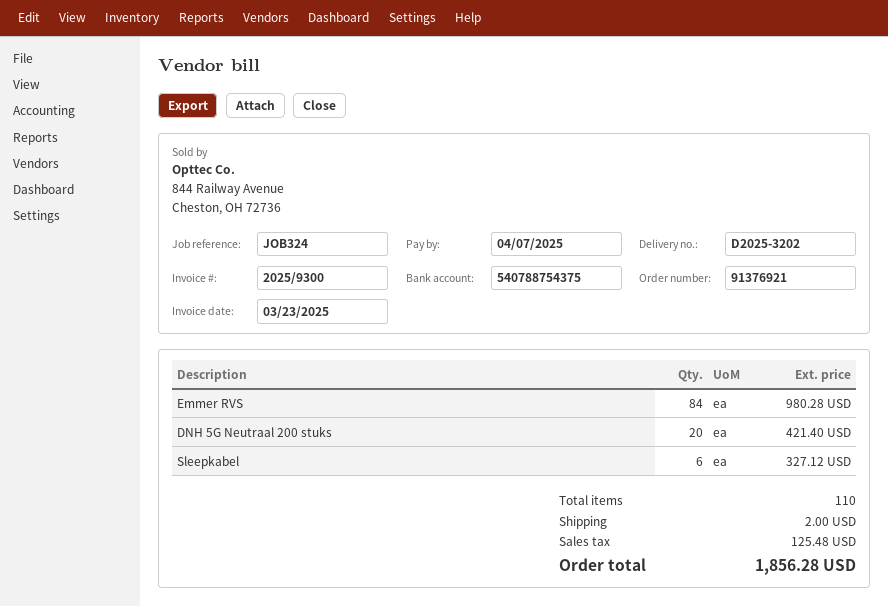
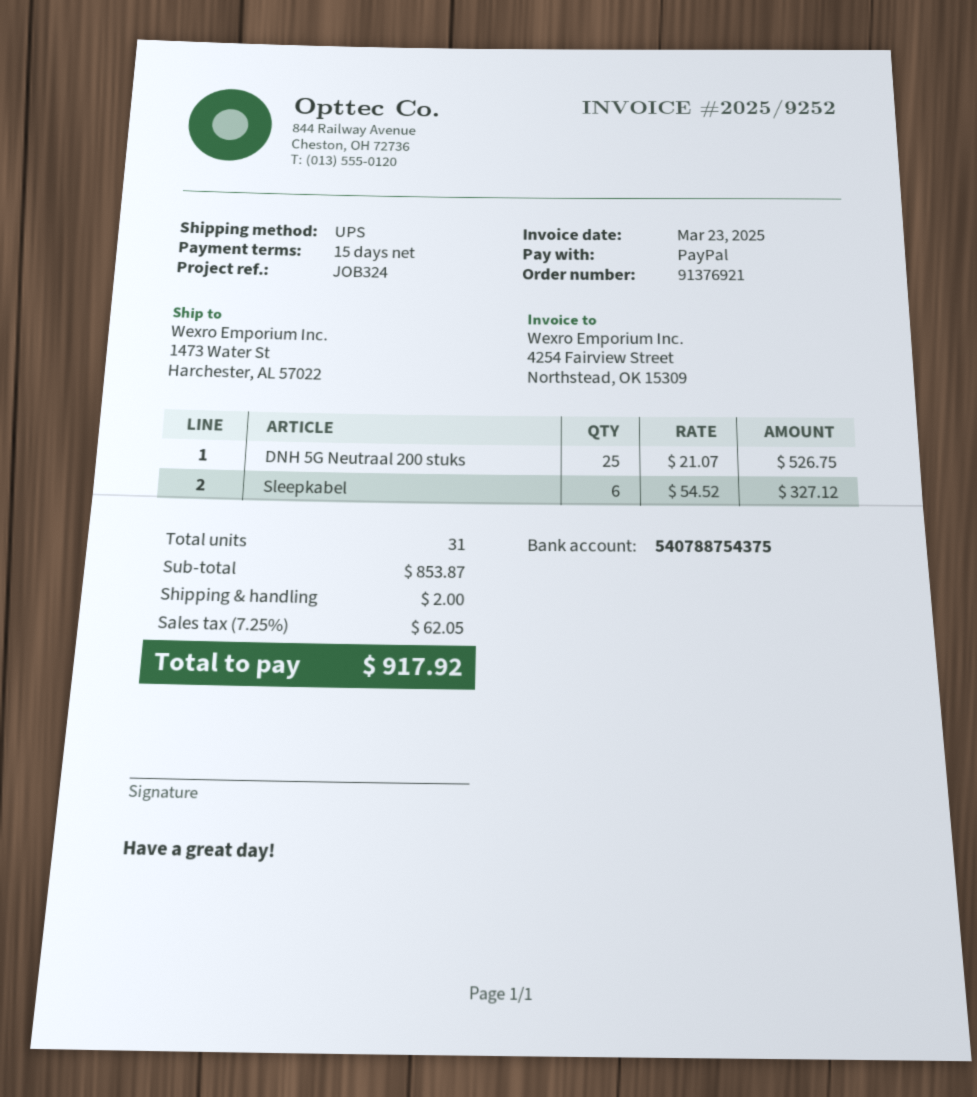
invoice number: 2025/9300 -> 2025/9252
Emmer RVS: 84 for 980.28 -> none
DNH 5G Neutraal 200 stuks: 20 for 421.40 -> 25 for 526.75
total quantity: 110 -> 31
tax: 125.48 -> 62.05
total: 1856.28 -> 917.92

